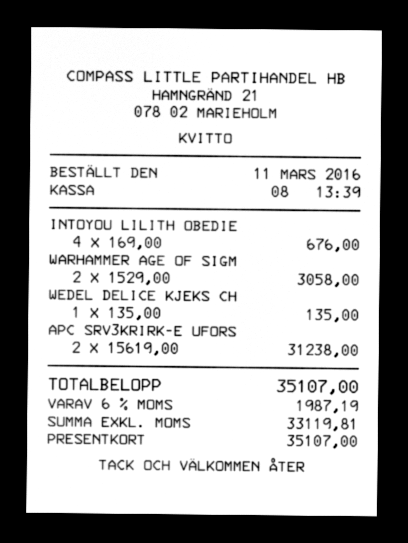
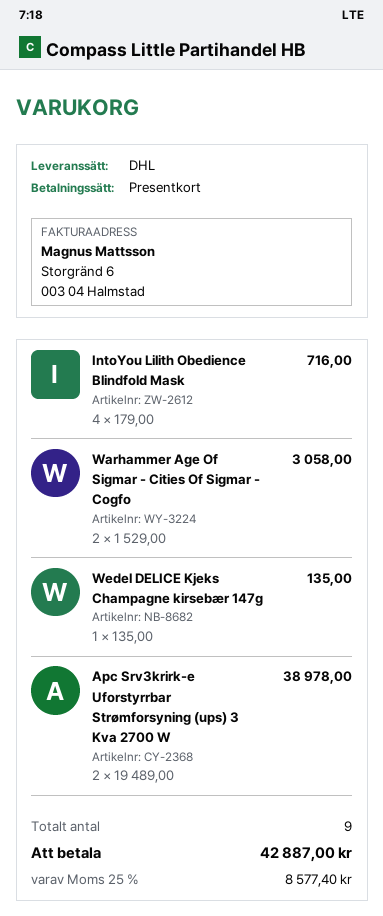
INTOYOU LILITH OBEDIE: 4 x 169.00 = 676.00 -> 4 x 179.00 = 716.00
APC SRV3KRIRK-E UFORS: 2 x 15619.00 = 31238.00 -> 2 x 19489.00 = 38978.00
tax: 6% = 1987.19 -> 25% = 8577.40
total: 35107.00 -> 42887.00

